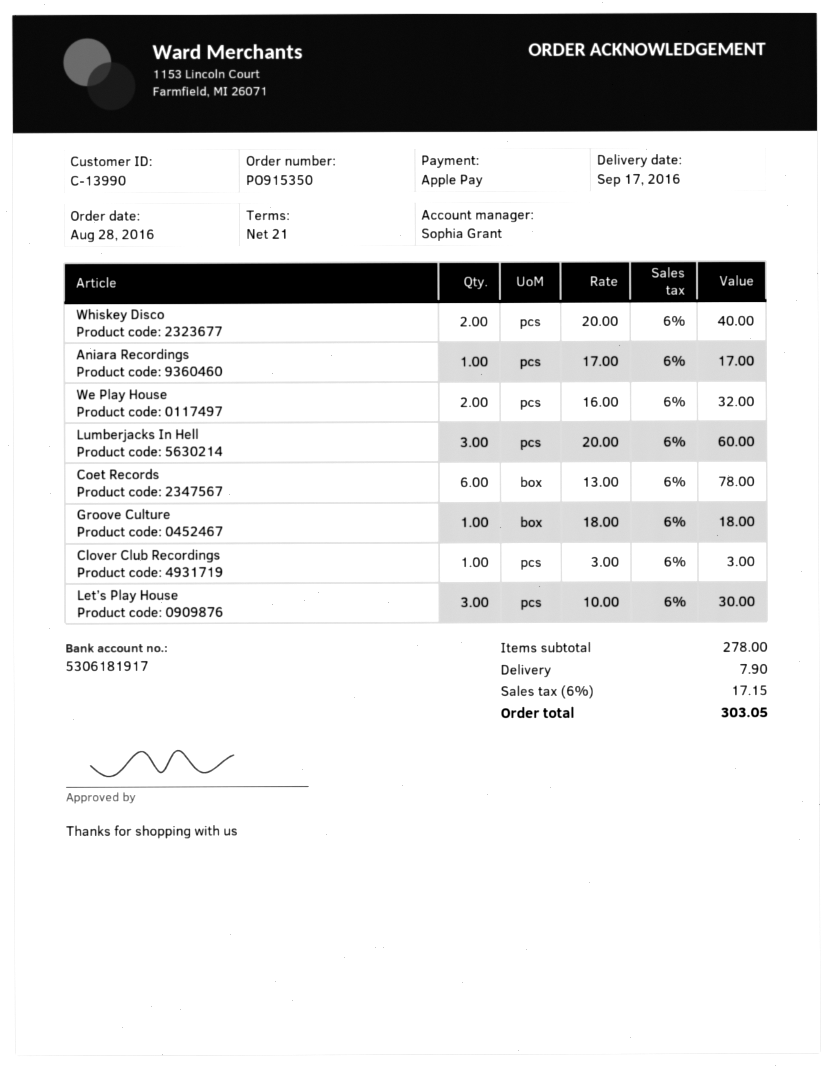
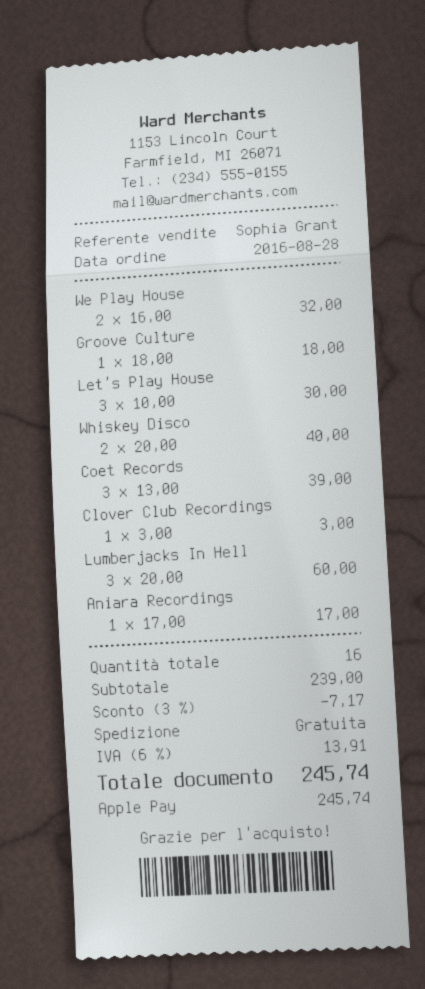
Coet Records: 6 x 13.00 = 78.00 -> 3 x 13.00 = 39.00
subtotal: 278.00 -> 239.00
discount: none -> 3% = 7.17
shipping: 7.90 -> 0.00
tax: 6% = 17.15 -> 6% = 13.91
total: 303.05 -> 245.74

